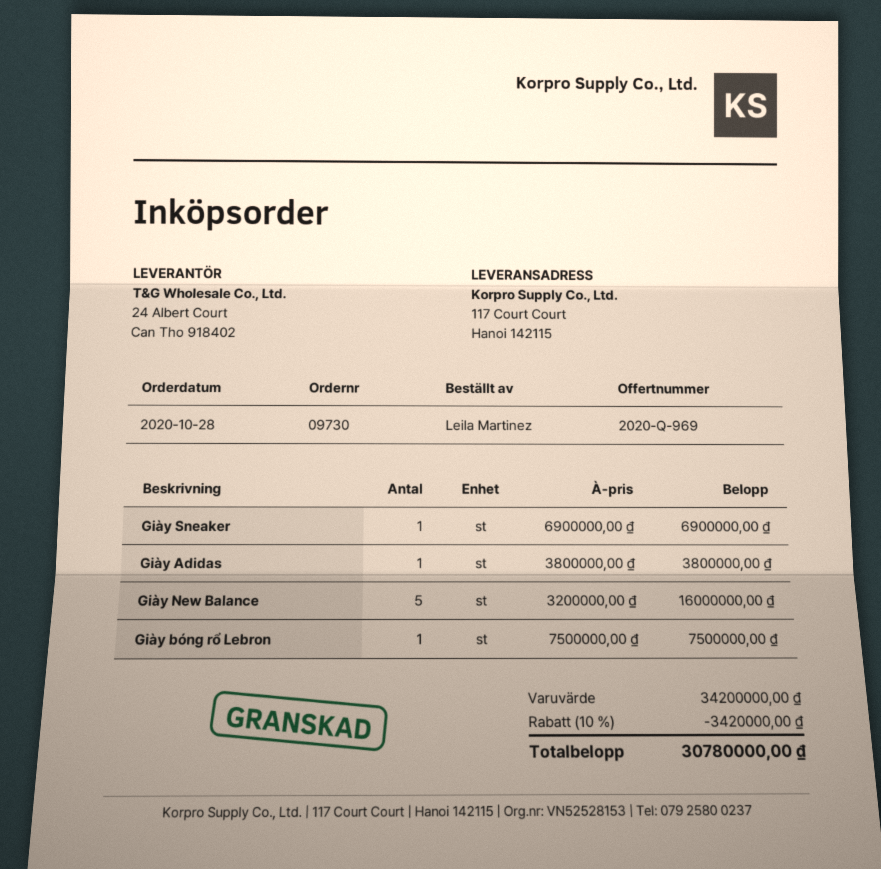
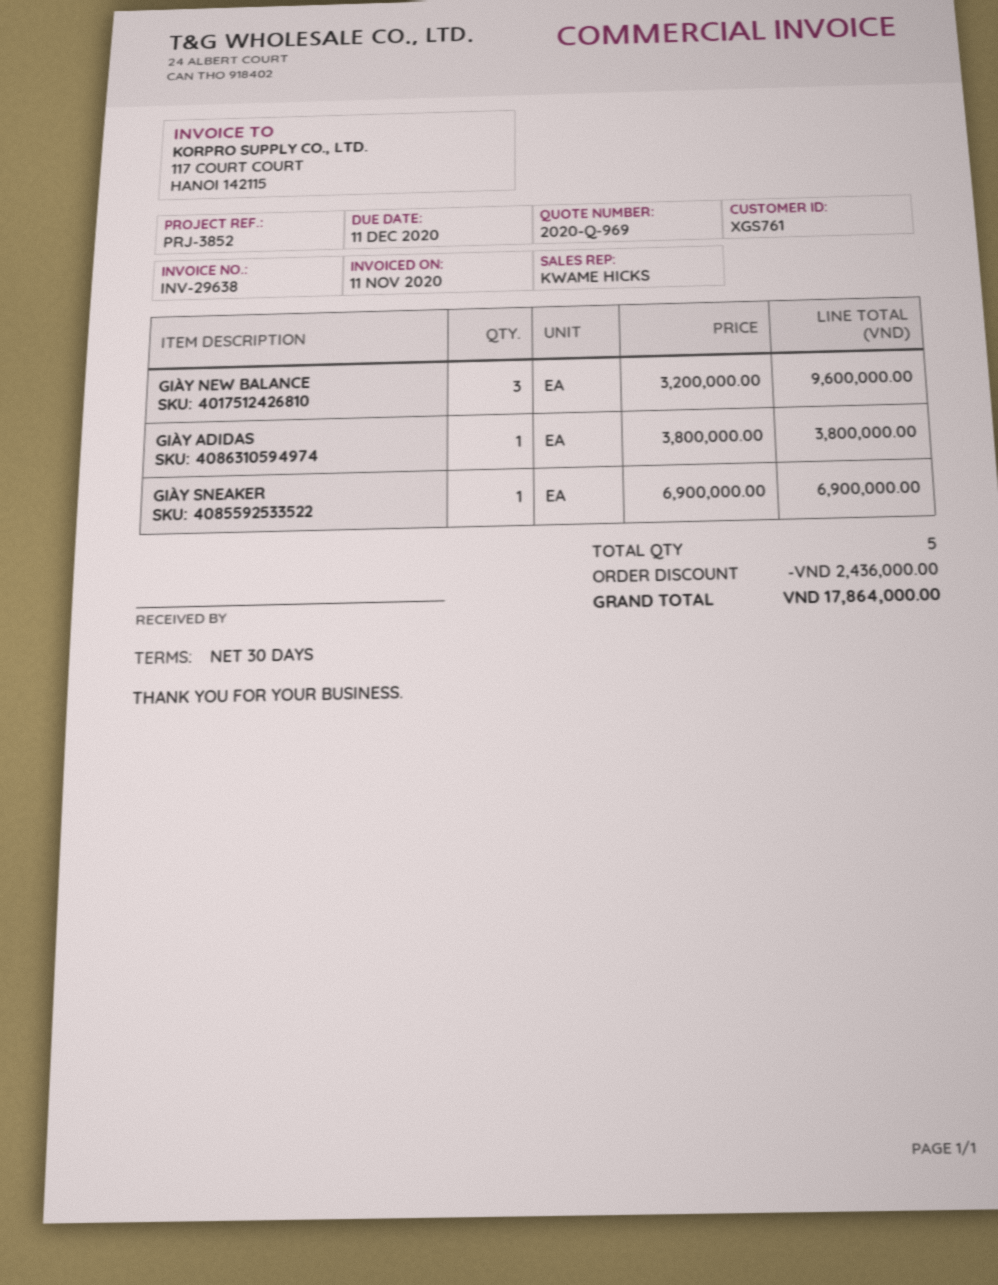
Giày New Balance: 5 x 3200000.00 = 16000000.00 -> 3 x 3200000.00 = 9600000.00
Giày bóng rổ Lebron: 1 x 7500000.00 = 7500000.00 -> none
discount: 3420000.00 -> 2436000.00
total: 30780000.00 -> 17864000.00

